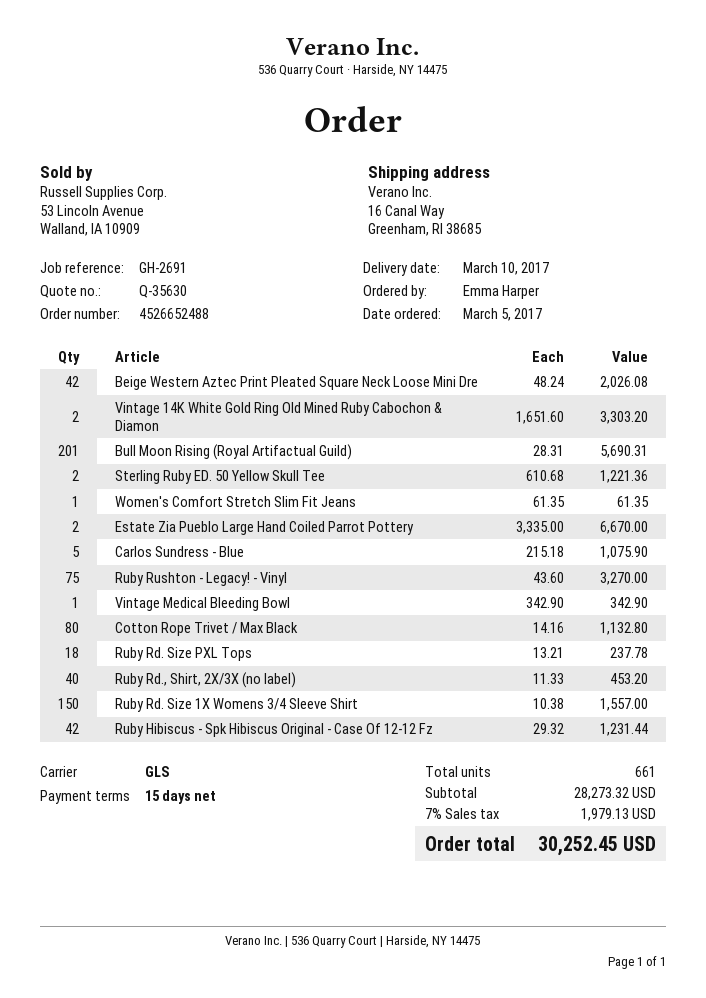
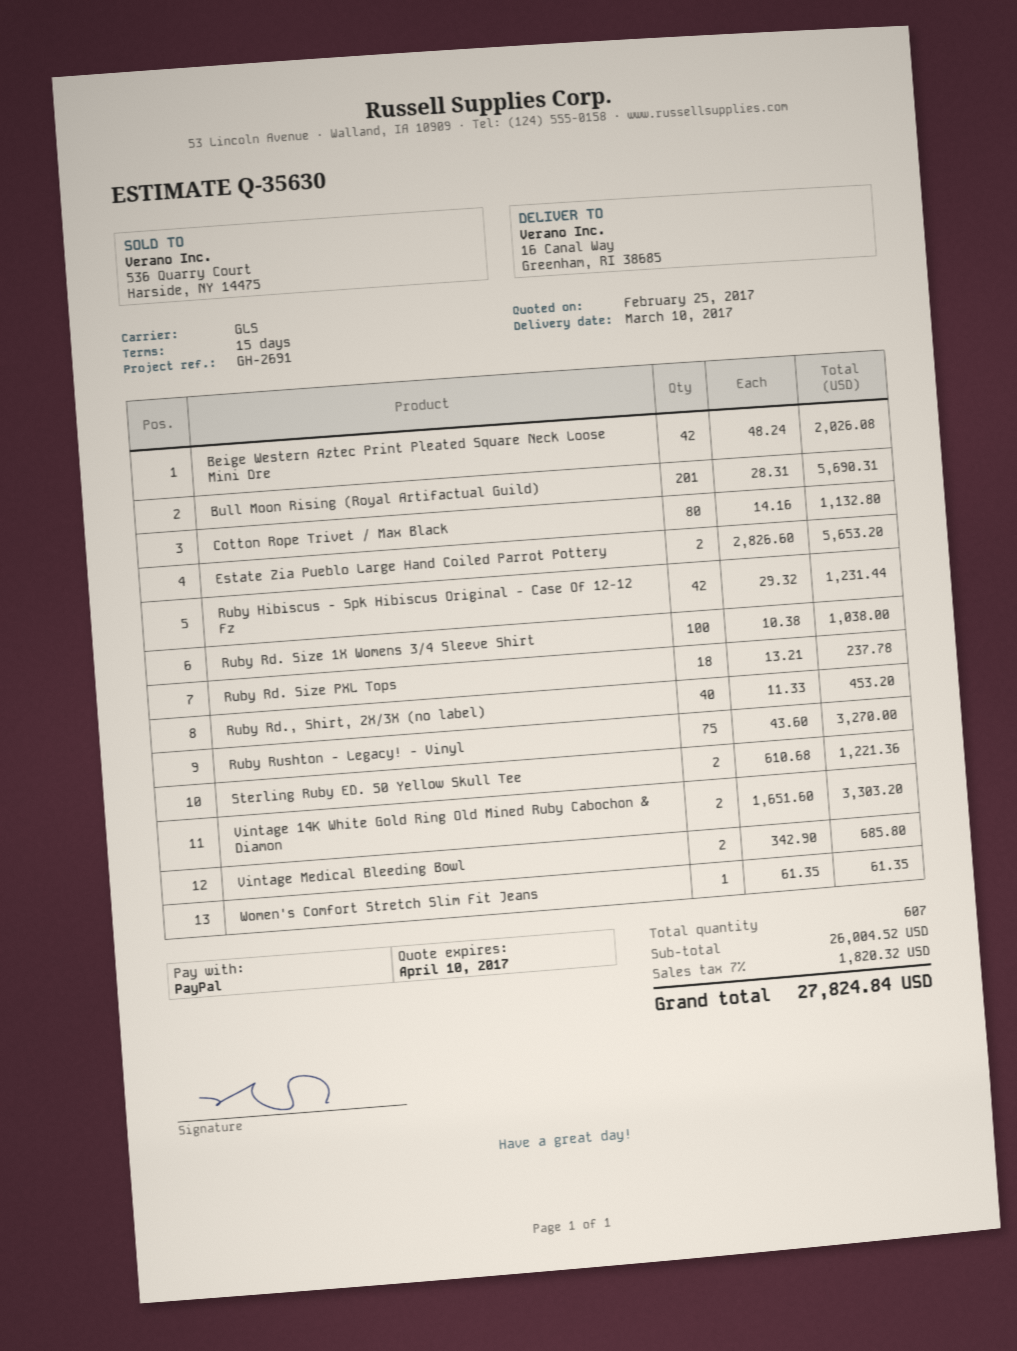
Estate Zia Pueblo Large Hand Coiled Parrot Pottery: 2 x 3335.00 = 6670.00 -> 2 x 2826.60 = 5653.20
Carlos Sundress - Blue: 5 x 215.18 = 1075.90 -> none
Vintage Medical Bleeding Bowl: 1 x 342.90 = 342.90 -> 2 x 342.90 = 685.80
Ruby Rd. Size 1X Womens 3/4 Sleeve Shirt: 150 x 10.38 = 1557.00 -> 100 x 10.38 = 1038.00
total quantity: 661 -> 607
subtotal: 28273.32 -> 26004.52
tax: 7% = 1979.13 -> 7% = 1820.32
total: 30252.45 -> 27824.84

